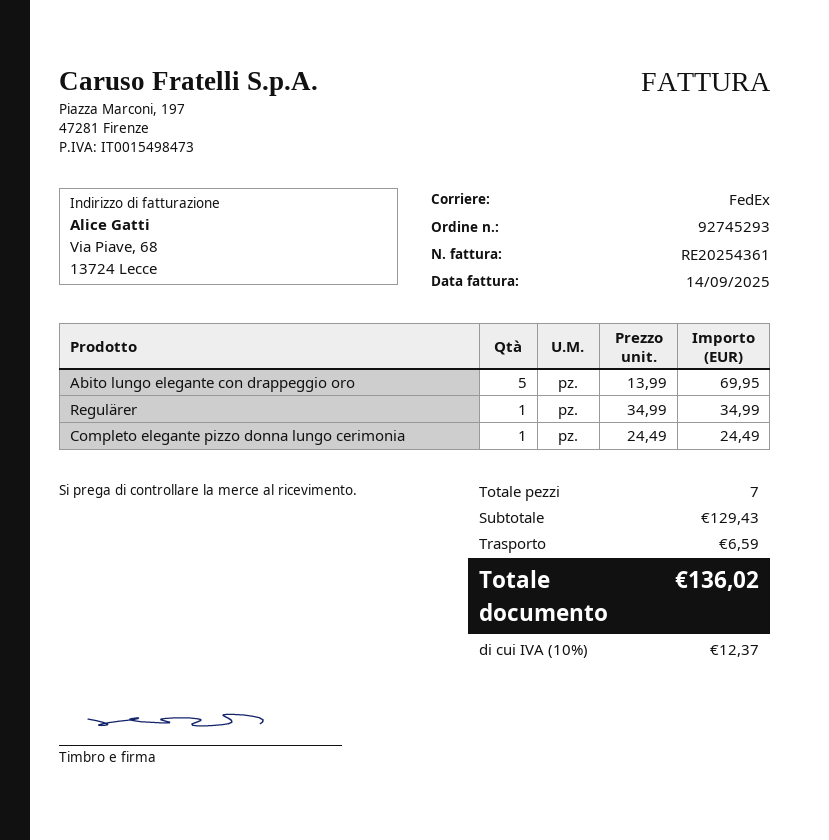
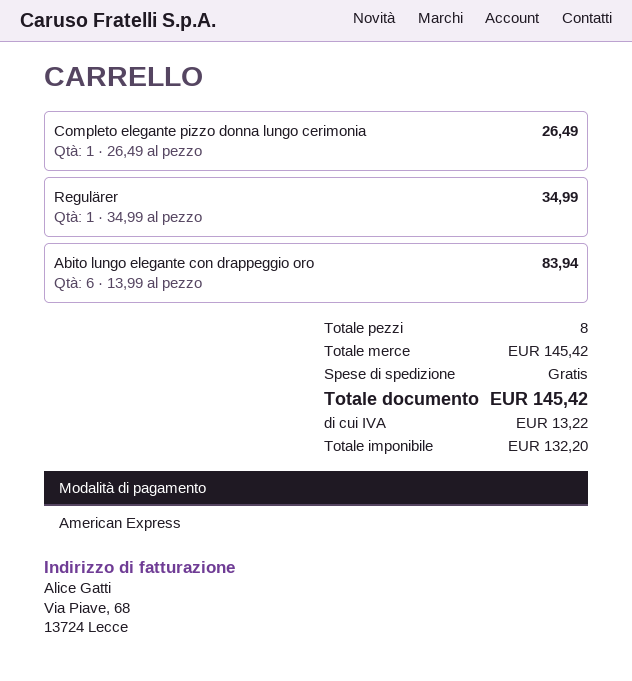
Abito lungo elegante con drappeggio oro: 5 x 13.99 = 69.95 -> 6 x 13.99 = 83.94
Completo elegante pizzo donna lungo cerimonia: 1 x 24.49 = 24.49 -> 1 x 26.49 = 26.49
total quantity: 7 -> 8
subtotal: 129.43 -> 145.42
shipping: 6.59 -> 0.00
tax: 12.37 -> 13.22
total: 136.02 -> 145.42

